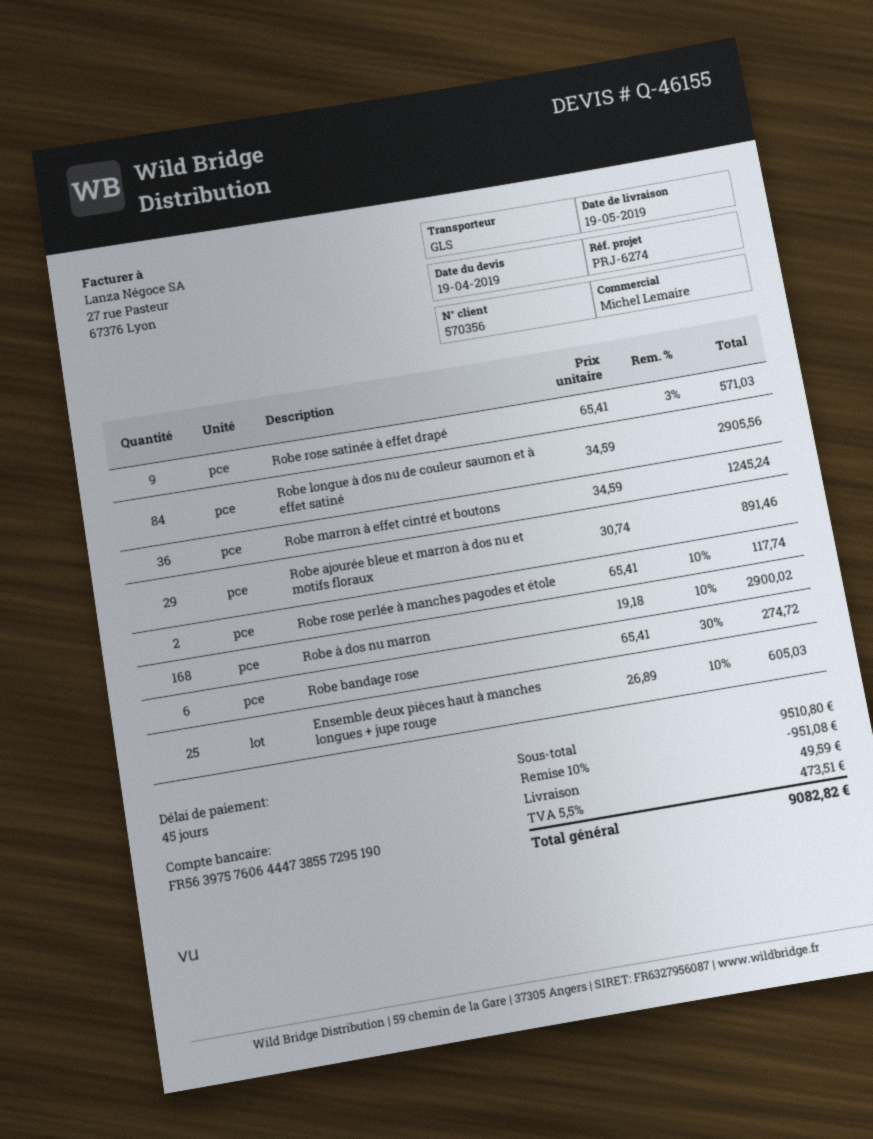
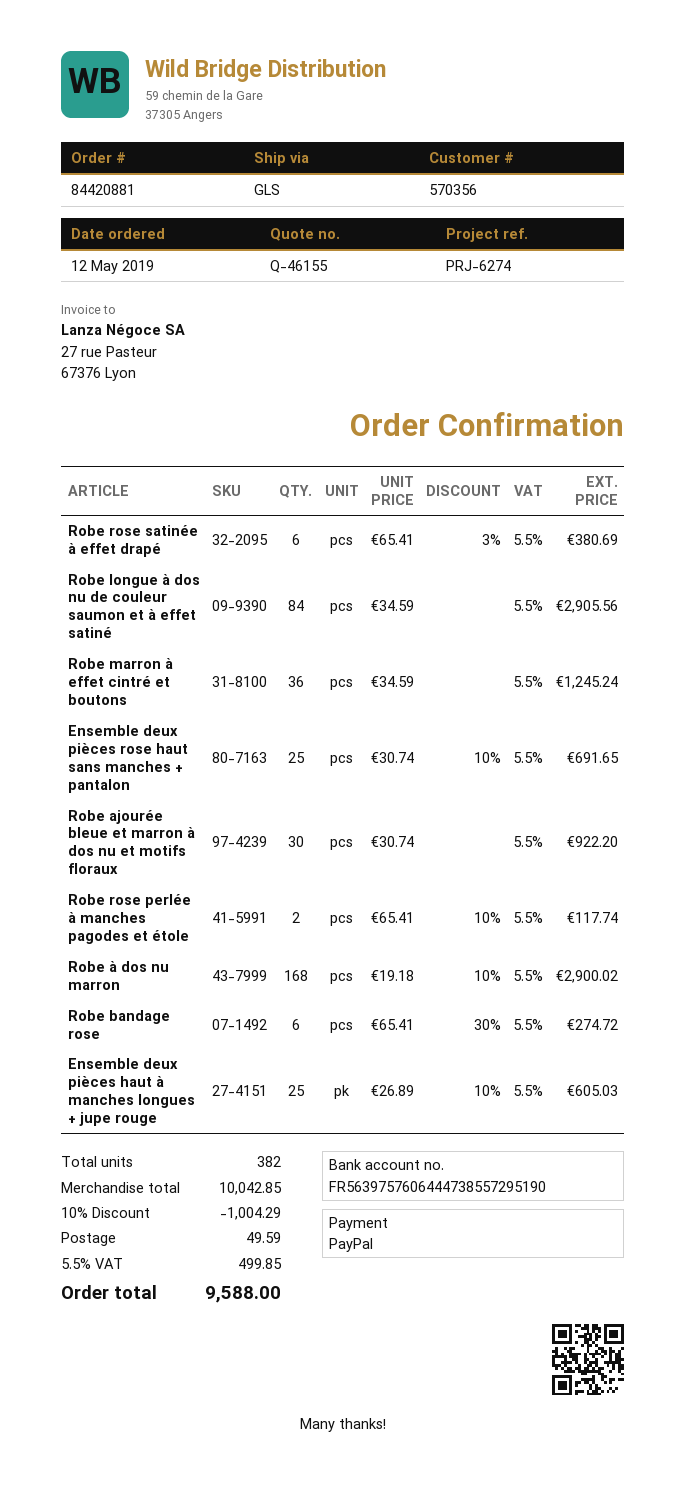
Robe rose satinée à effet drapé: 9 x 65.41 - 3% = 571.03 -> 6 x 65.41 - 3% = 380.69
Robe ajourée bleue et marron à dos nu et motifs floraux: 29 x 30.74 = 891.46 -> 30 x 30.74 = 922.20
Ensemble deux pièces rose haut sans manches + pantalon: none -> 25 x 30.74 - 10% = 691.65
subtotal: 9510.80 -> 10042.85
discount: 10% = 951.08 -> 10% = 1004.29
tax: 5.5% = 473.51 -> 5.5% = 499.85
total: 9082.82 -> 9588.00

